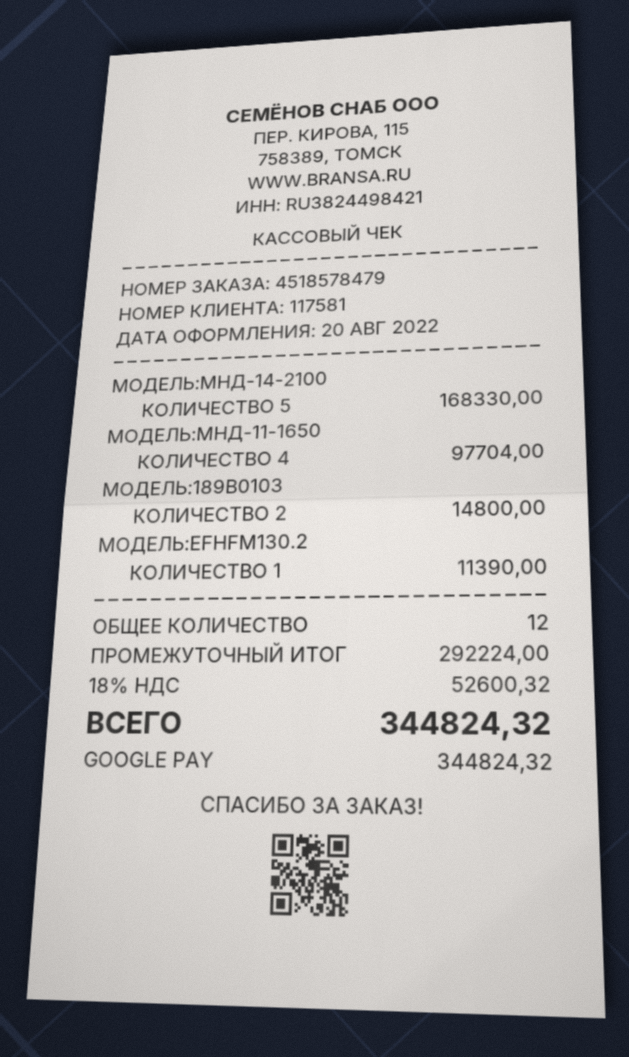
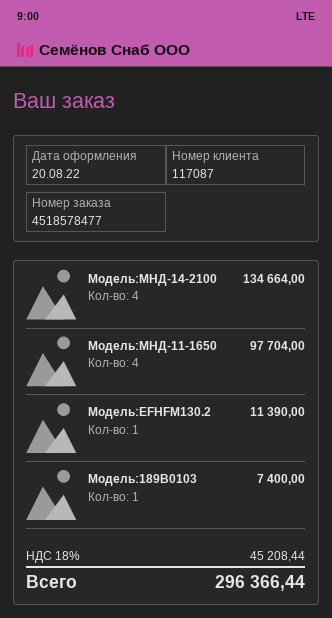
order number: 4518578479 -> 4518578477
customer number: 117581 -> 117087
МОДЕЛЬ:МНД-14-2100: 5 for 168330.00 -> 4 for 134664.00
МОДЕЛЬ:189B0103: 2 for 14800.00 -> 1 for 7400.00
tax: 18% = 52600.32 -> 18% = 45208.44
total: 344824.32 -> 296366.44

